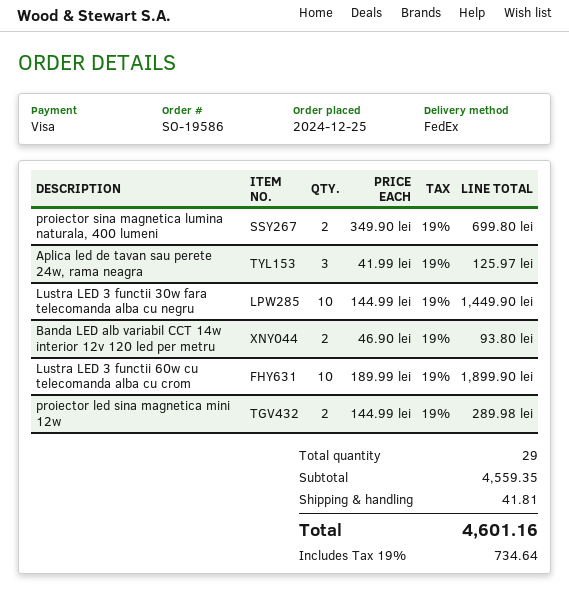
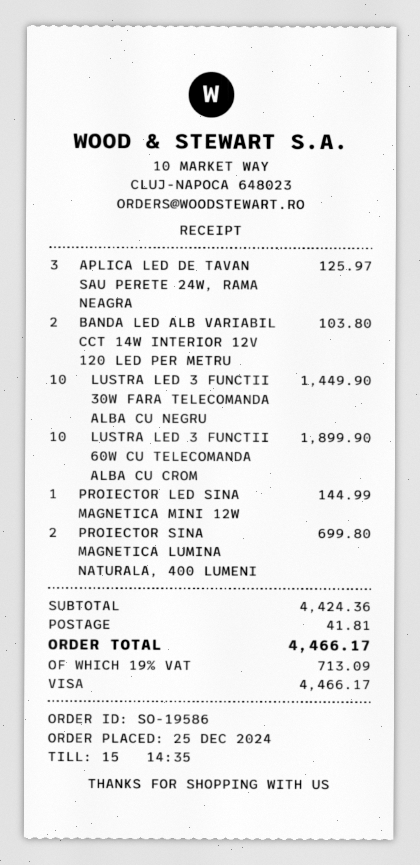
Banda LED alb variabil CCT 14w interior 12v 120 led per metru: 2 for 93.80 -> 2 for 103.80
proiector led sina magnetica mini 12w: 2 for 289.98 -> 1 for 144.99
subtotal: 4559.35 -> 4424.36
tax: 19% = 734.64 -> 19% = 713.09
total: 4601.16 -> 4466.17

